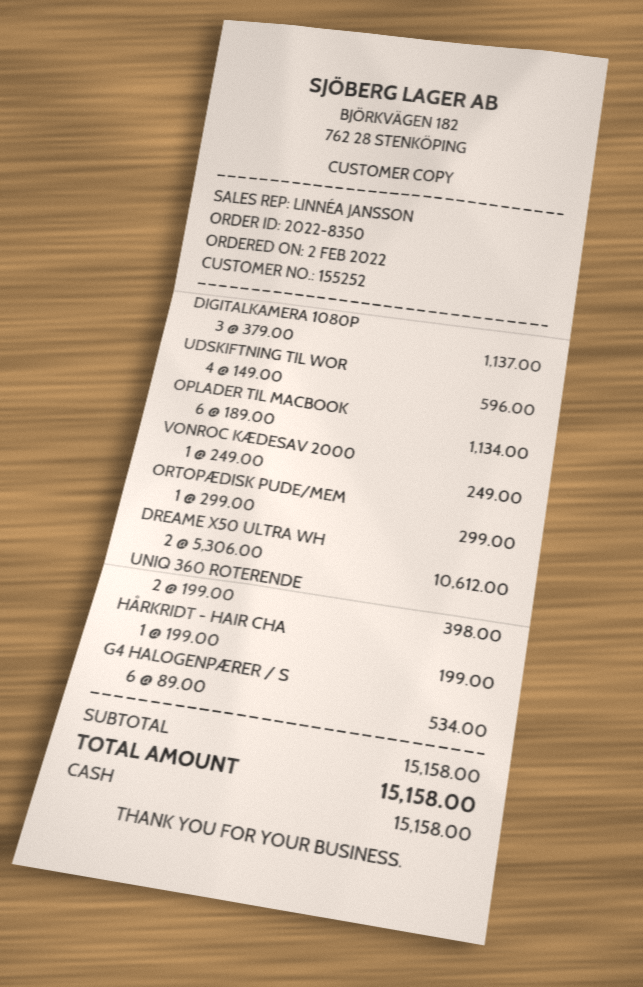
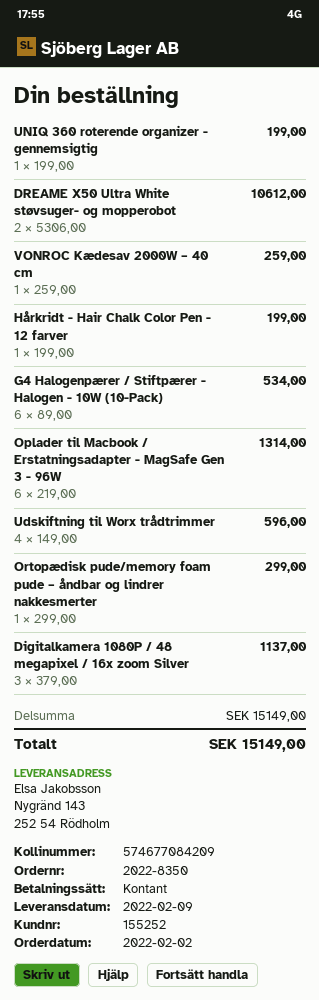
OPLADER TIL MACBOOK: 6 x 189.00 = 1134.00 -> 6 x 219.00 = 1314.00
VONROC KÆDESAV 2000: 1 x 249.00 = 249.00 -> 1 x 259.00 = 259.00
UNIQ 360 ROTERENDE: 2 x 199.00 = 398.00 -> 1 x 199.00 = 199.00
subtotal: 15158.00 -> 15149.00
total: 15158.00 -> 15149.00

